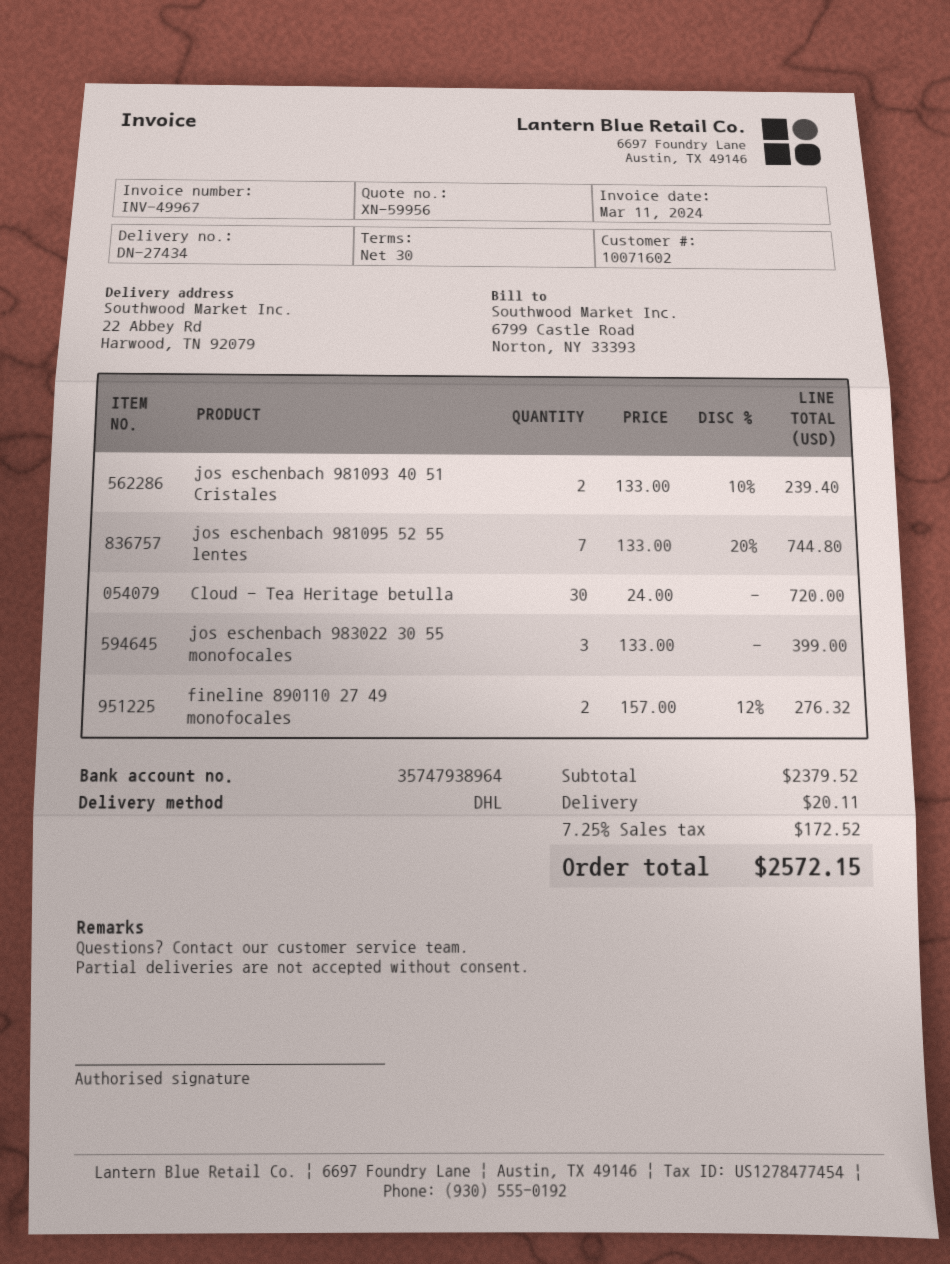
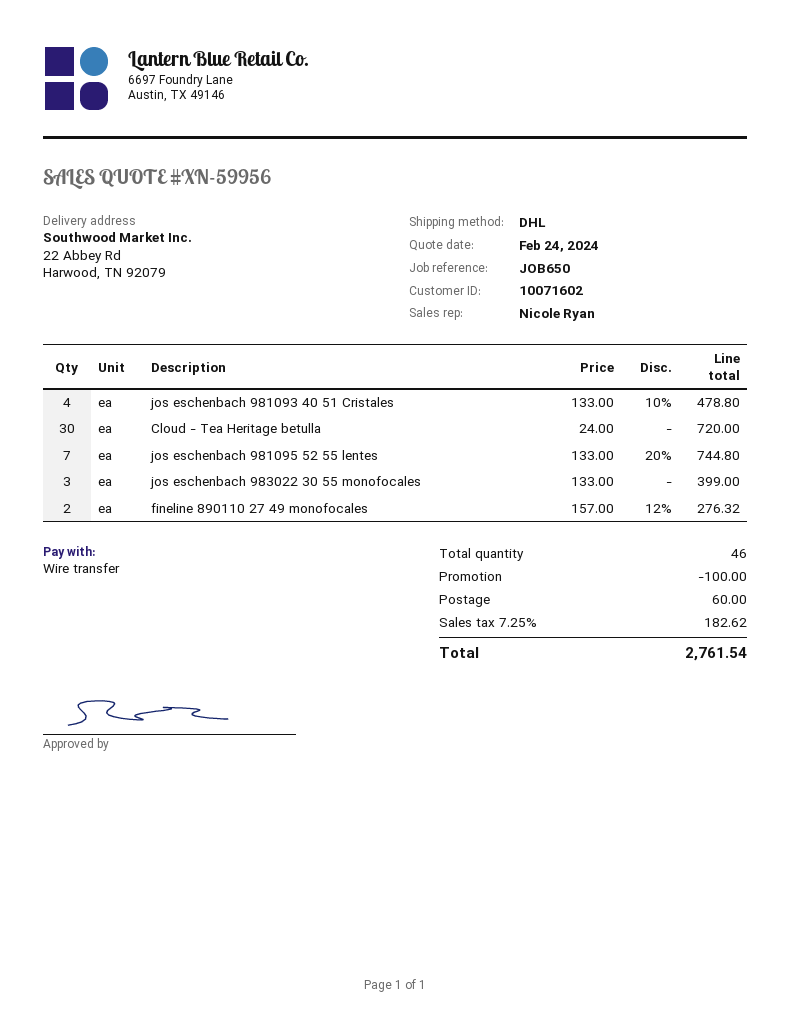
jos eschenbach 981093 40 51 Cristales: 2 x 133.00 - 10% = 239.40 -> 4 x 133.00 - 10% = 478.80
discount: none -> 100.00
shipping: 20.11 -> 60.00
tax: 7.25% = 172.52 -> 7.25% = 182.62
total: 2572.15 -> 2761.54

